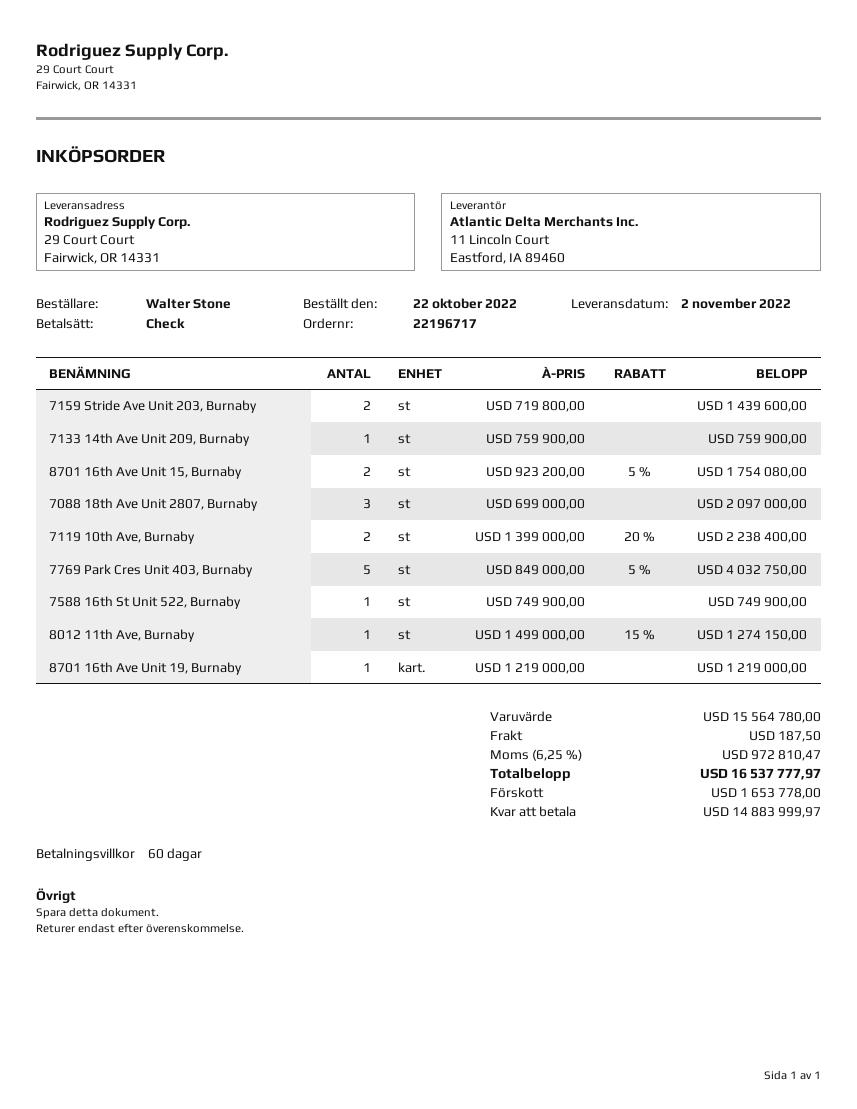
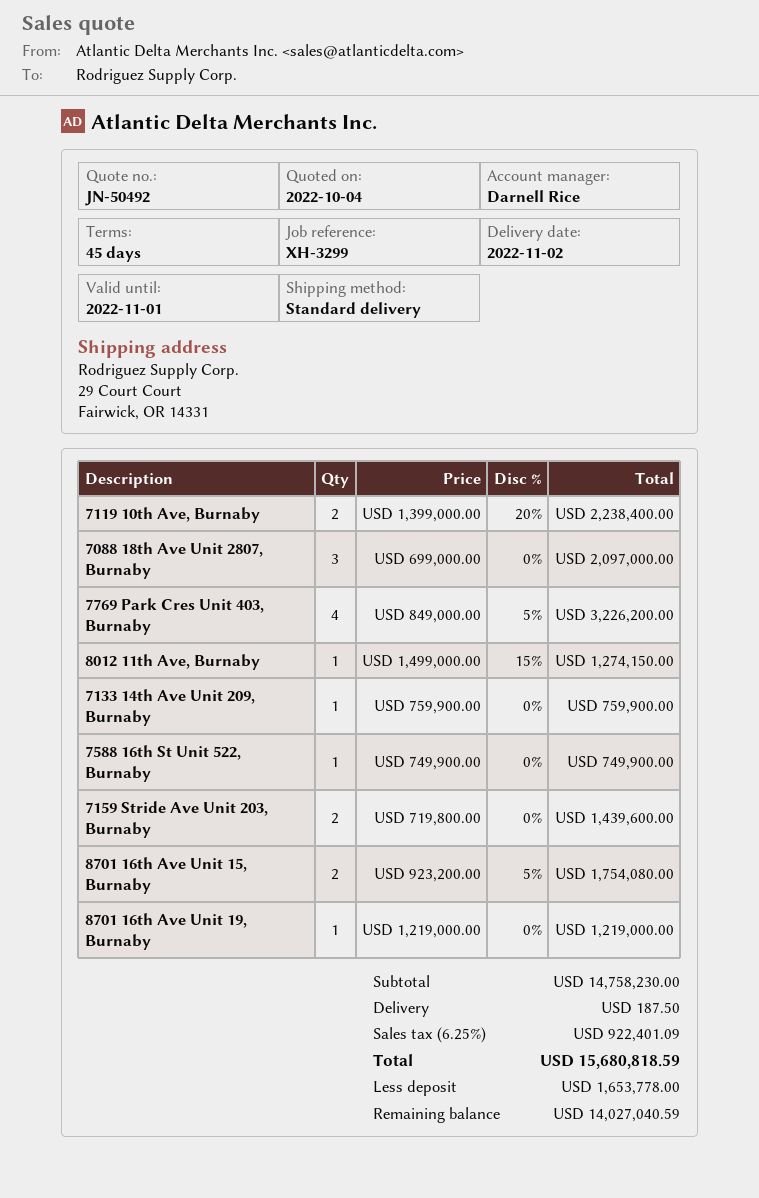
payment terms: 60 days -> 45 days
7769 Park Cres Unit 403, Burnaby: 5 x 849000.00 - 5% = 4032750.00 -> 4 x 849000.00 - 5% = 3226200.00
subtotal: 15564780.00 -> 14758230.00
tax: 6.25% = 972810.47 -> 6.25% = 922401.09
total: 16537777.97 -> 15680818.59
balance: 14883999.97 -> 14027040.59

